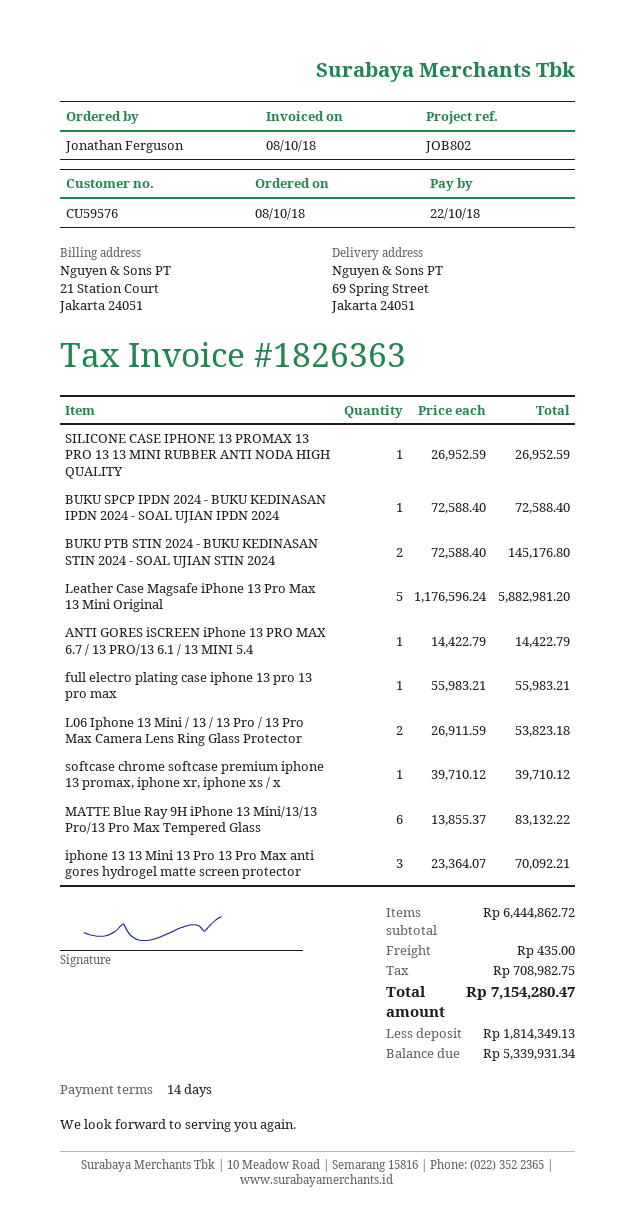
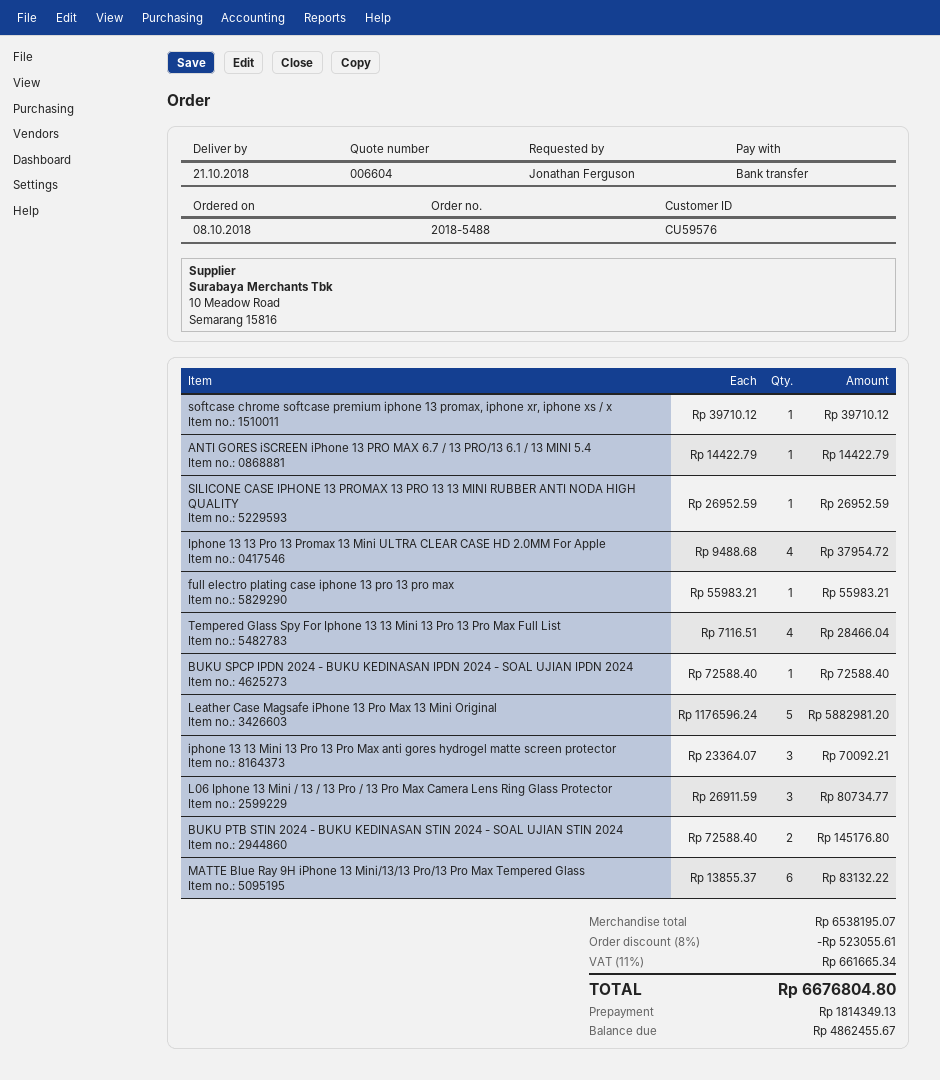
L06 Iphone 13 Mini / 13 / 13 Pro / 13 Pro Max Camera Lens Ring Glass Protector: 2 x 26911.59 = 53823.18 -> 3 x 26911.59 = 80734.77
Iphone 13 13 Pro 13 Promax 13 Mini ULTRA CLEAR CASE HD 2.0MM For Apple: none -> 4 x 9488.68 = 37954.72
Tempered Glass Spy For Iphone 13 13 Mini 13 Pro 13 Pro Max Full List: none -> 4 x 7116.51 = 28466.04
subtotal: 6444862.72 -> 6538195.07
discount: none -> 8% = 523055.61
shipping: 435.00 -> none
tax: 708982.75 -> 661665.34
total: 7154280.47 -> 6676804.80
balance: 5339931.34 -> 4862455.67

